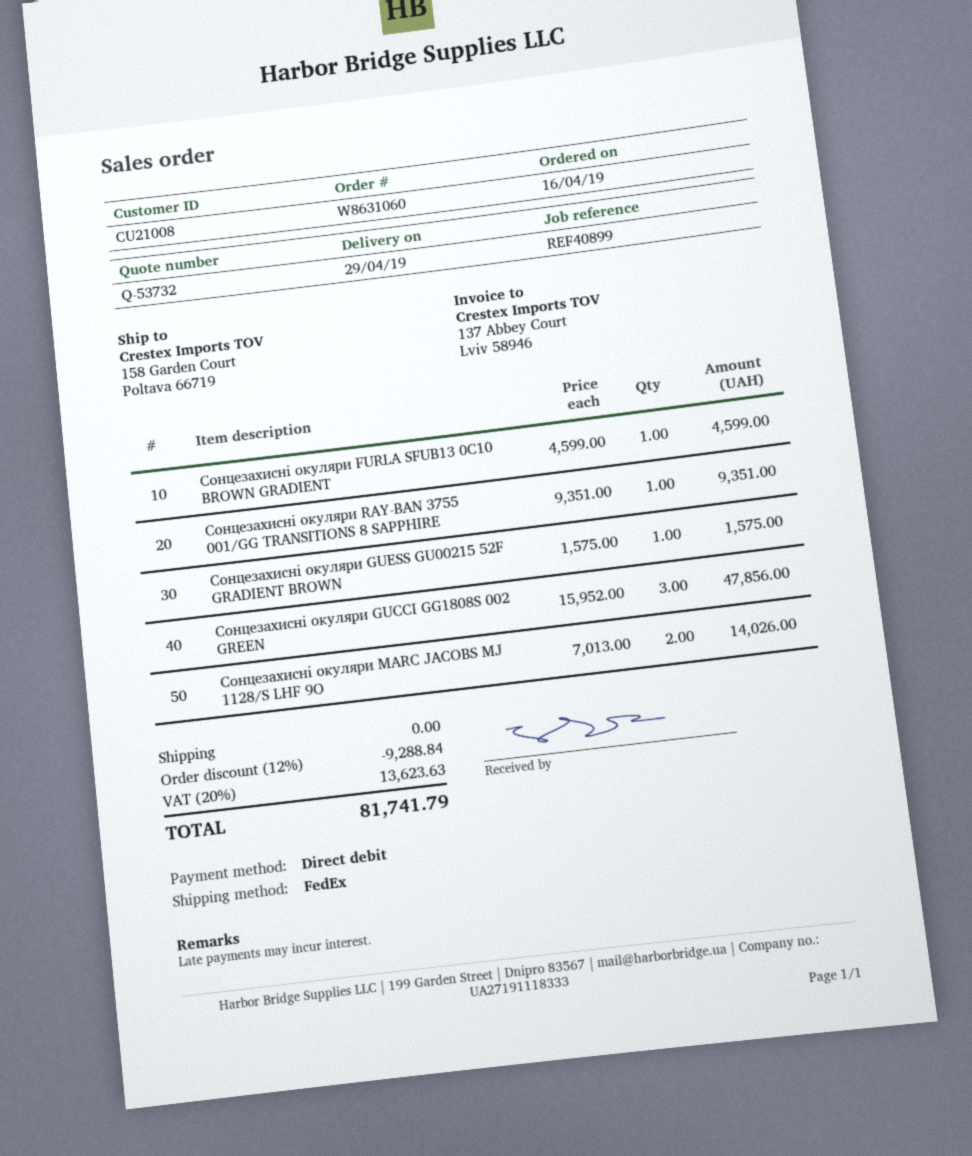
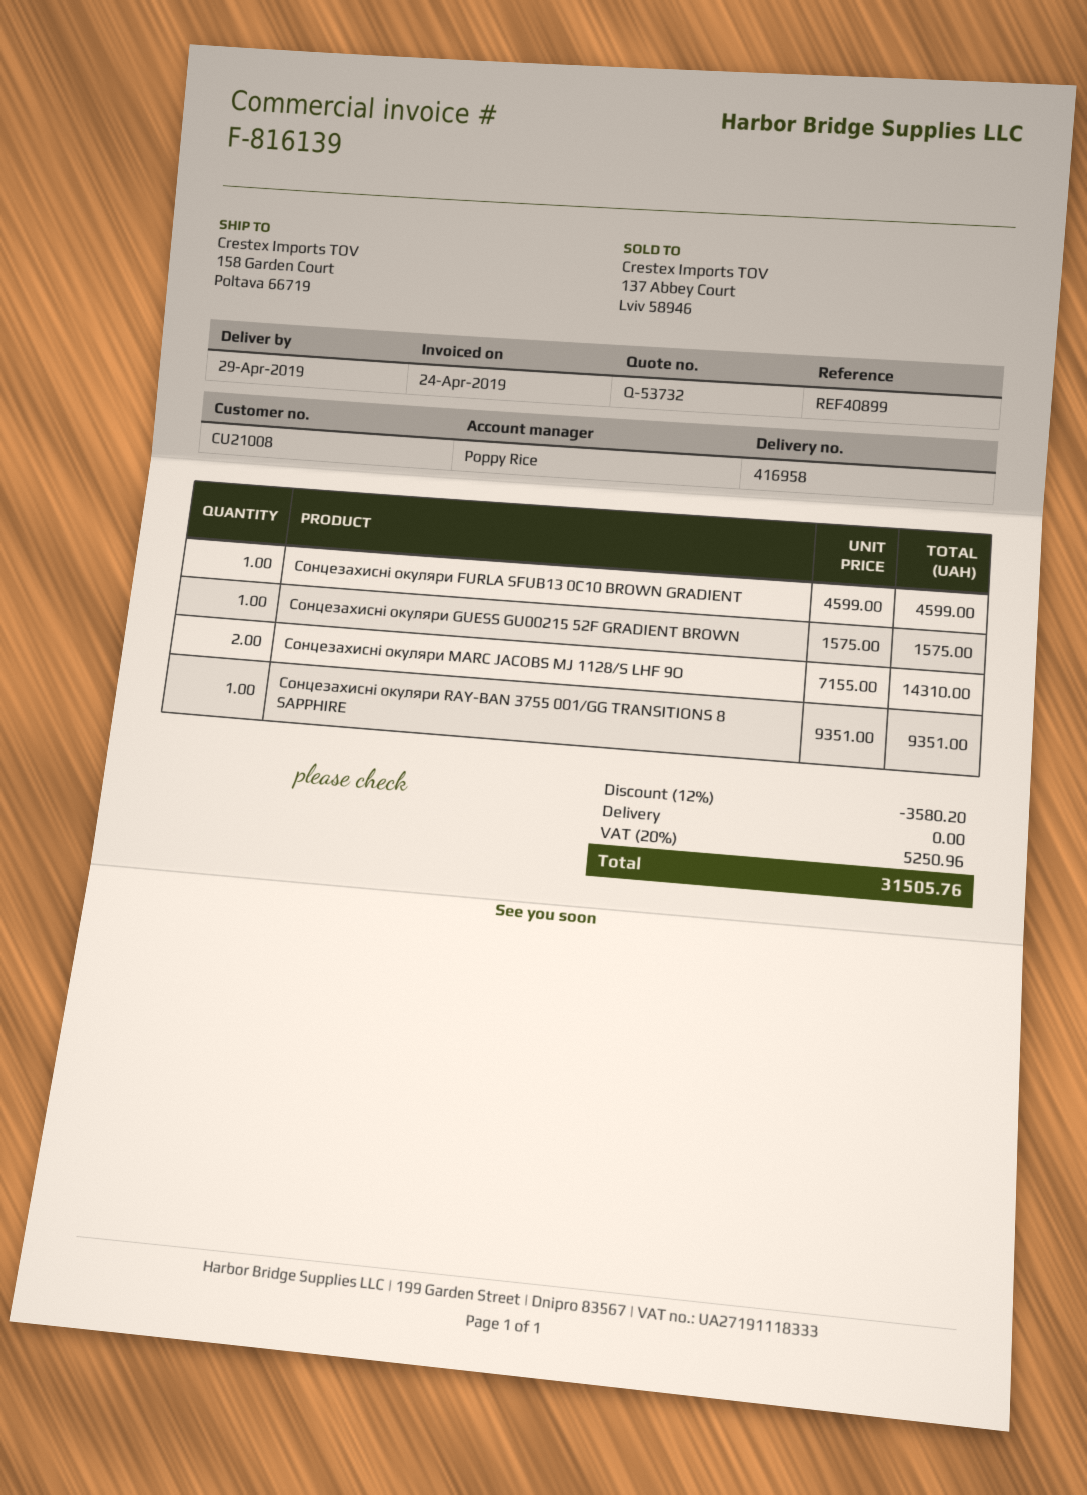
Сонцезахисні окуляри GUCCI GG1808S 002 GREEN: 3 x 15952.00 = 47856.00 -> none
Сонцезахисні окуляри MARC JACOBS MJ 1128/S LHF 9O: 2 x 7013.00 = 14026.00 -> 2 x 7155.00 = 14310.00
discount: 12% = 9288.84 -> 12% = 3580.20
tax: 20% = 13623.63 -> 20% = 5250.96
total: 81741.79 -> 31505.76

